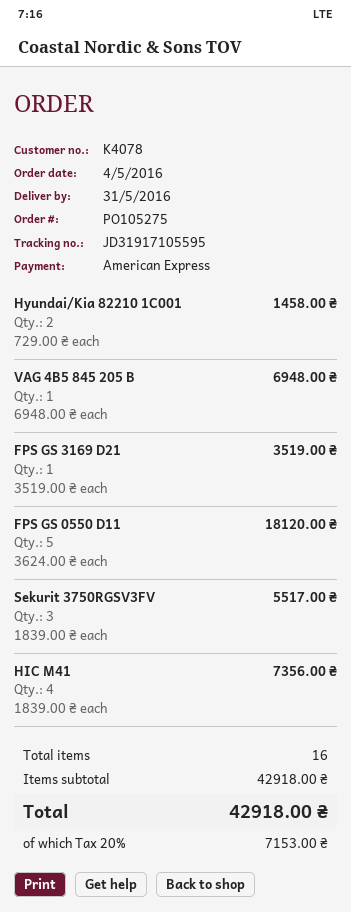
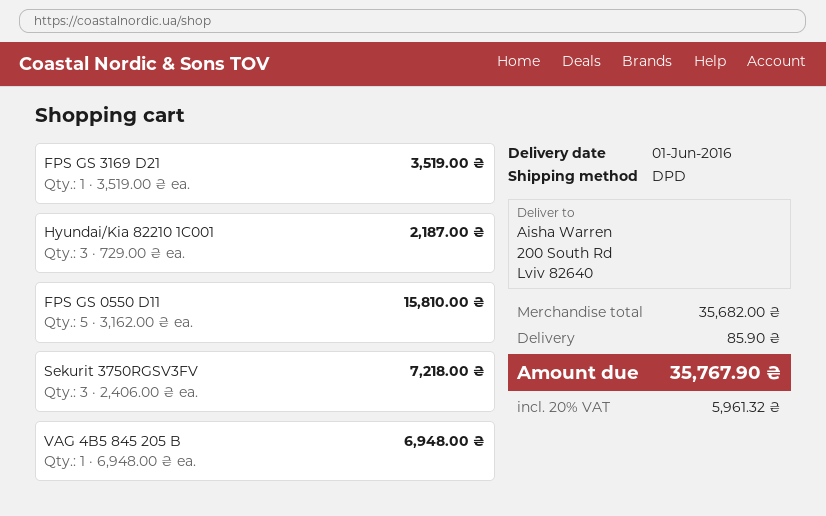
delivery date: 2016-05-31 -> 2016-06-01
Hyundai/Kia 82210 1C001: 2 x 729.00 = 1458.00 -> 3 x 729.00 = 2187.00
FPS GS 0550 D11: 5 x 3624.00 = 18120.00 -> 5 x 3162.00 = 15810.00
Sekurit 3750RGSV3FV: 3 x 1839.00 = 5517.00 -> 3 x 2406.00 = 7218.00
HIC M41: 4 x 1839.00 = 7356.00 -> none
subtotal: 42918.00 -> 35682.00
shipping: none -> 85.90
tax: 20% = 7153.00 -> 20% = 5961.32
total: 42918.00 -> 35767.90

